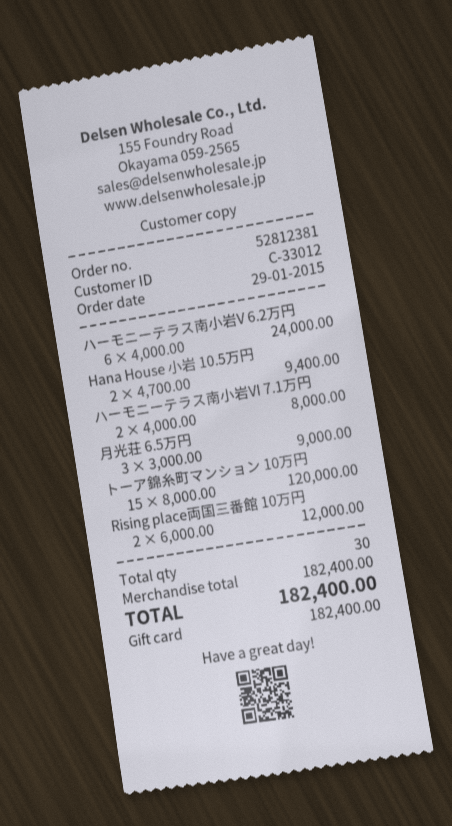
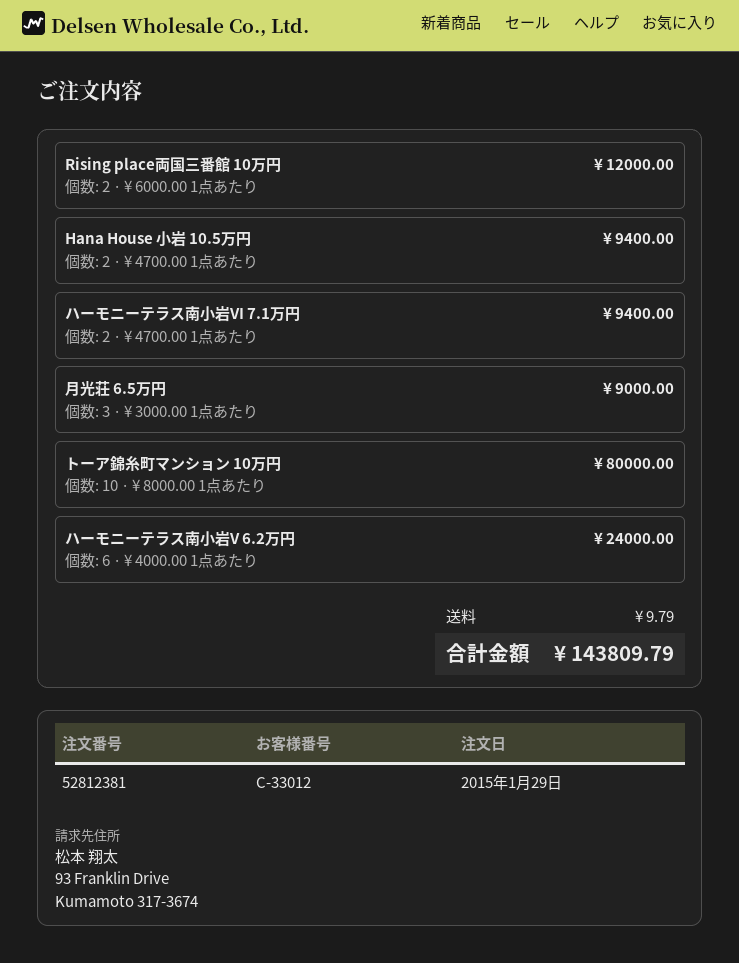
ハーモニーテラス南小岩VI 7.1万円: 2 x 4000.00 = 8000.00 -> 2 x 4700.00 = 9400.00
トーア錦糸町マンション 10万円: 15 x 8000.00 = 120000.00 -> 10 x 8000.00 = 80000.00
shipping: none -> 9.79
total: 182400.00 -> 143809.79

